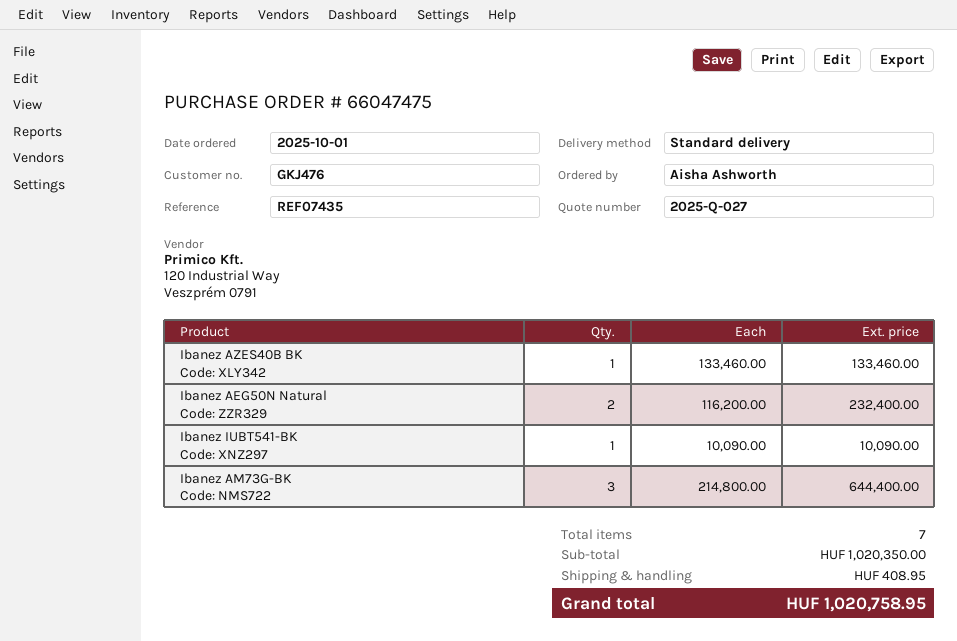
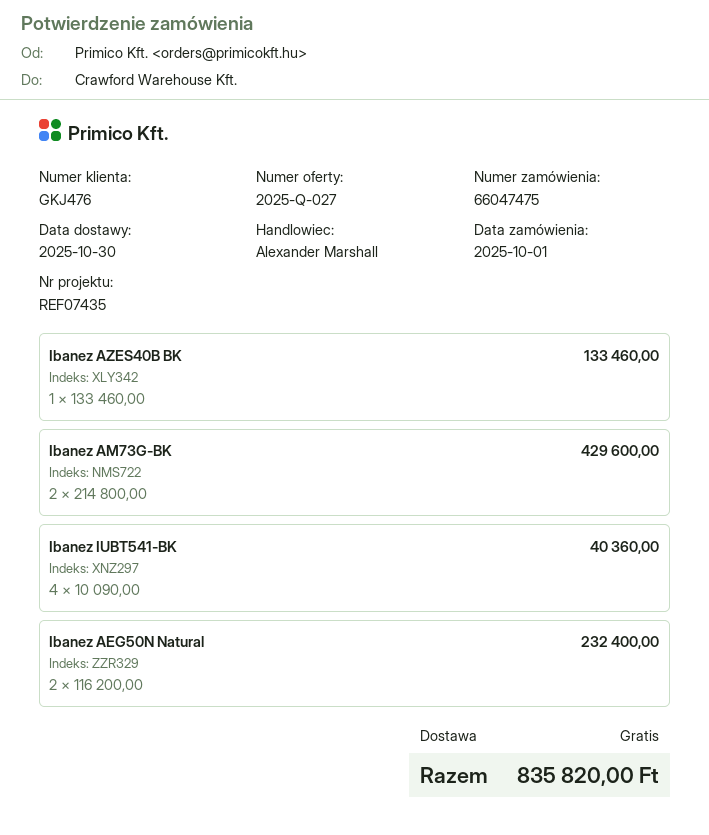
Ibanez IUBT541-BK: 1 x 10090.00 = 10090.00 -> 4 x 10090.00 = 40360.00
Ibanez AM73G-BK: 3 x 214800.00 = 644400.00 -> 2 x 214800.00 = 429600.00
shipping: 408.95 -> 0.00
total: 1020758.95 -> 835820.00

